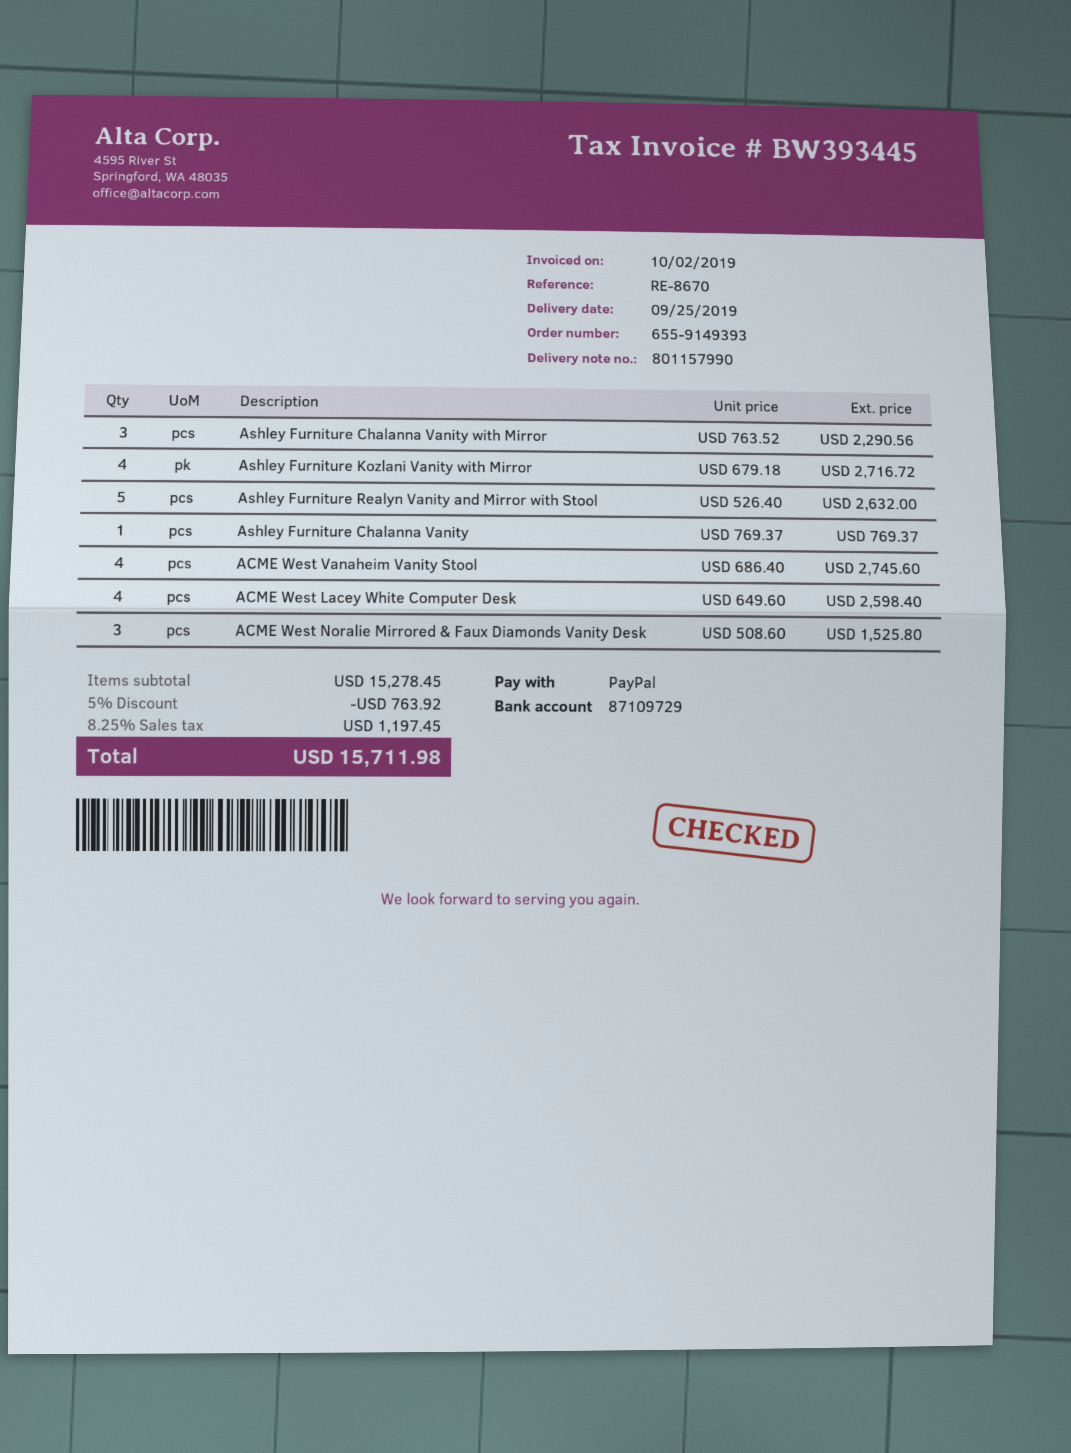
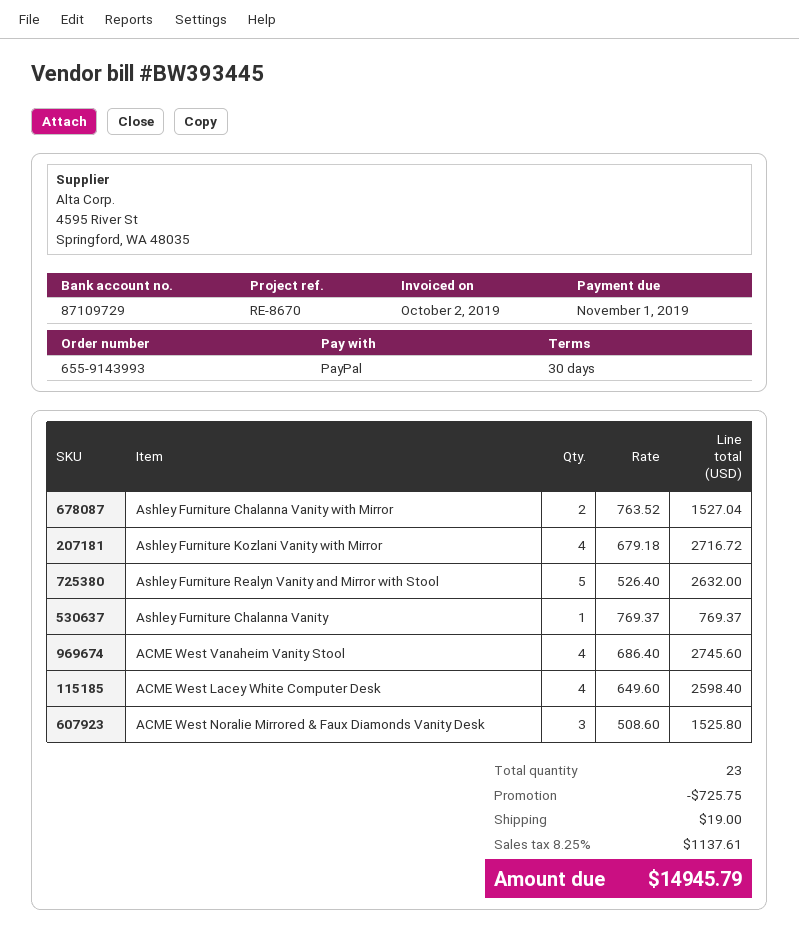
order number: 655-9149393 -> 655-9143993
Ashley Furniture Chalanna Vanity with Mirror: 3 x 763.52 = 2290.56 -> 2 x 763.52 = 1527.04
discount: 763.92 -> 725.75
shipping: none -> 19.00
tax: 8.25% = 1197.45 -> 8.25% = 1137.61
total: 15711.98 -> 14945.79

